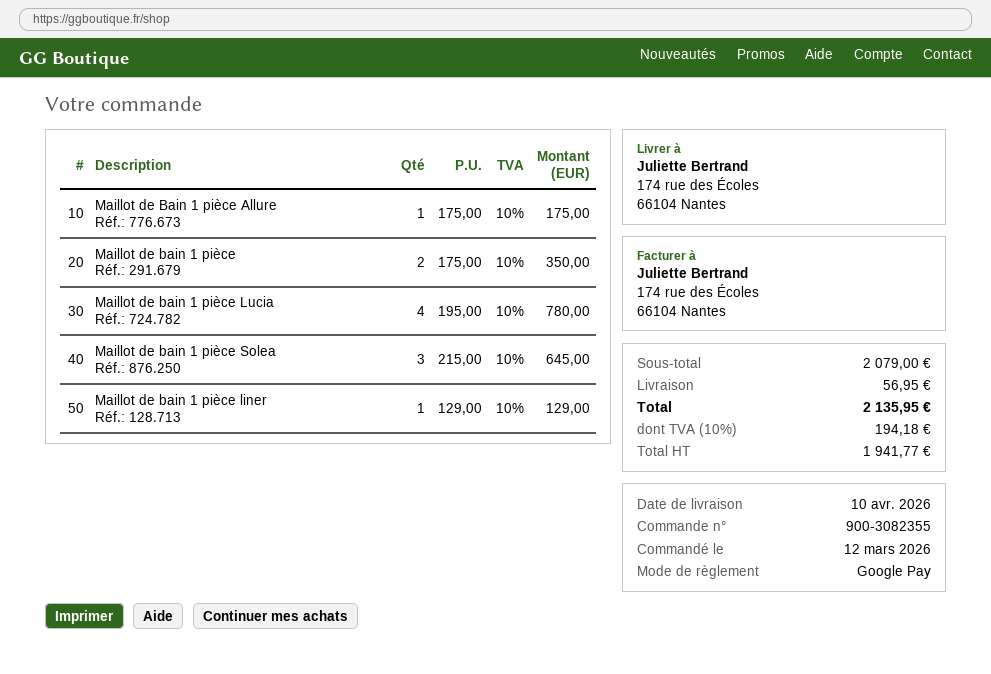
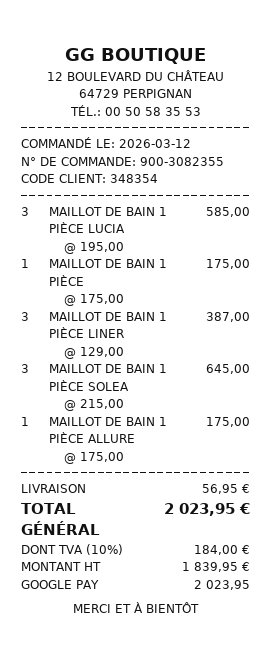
Maillot de bain 1 pièce: 2 x 175.00 = 350.00 -> 1 x 175.00 = 175.00
Maillot de bain 1 pièce Lucia: 4 x 195.00 = 780.00 -> 3 x 195.00 = 585.00
Maillot de bain 1 pièce liner: 1 x 129.00 = 129.00 -> 3 x 129.00 = 387.00
net: 1941.77 -> 1839.95
tax: 10% = 194.18 -> 10% = 184.00
total: 2135.95 -> 2023.95

